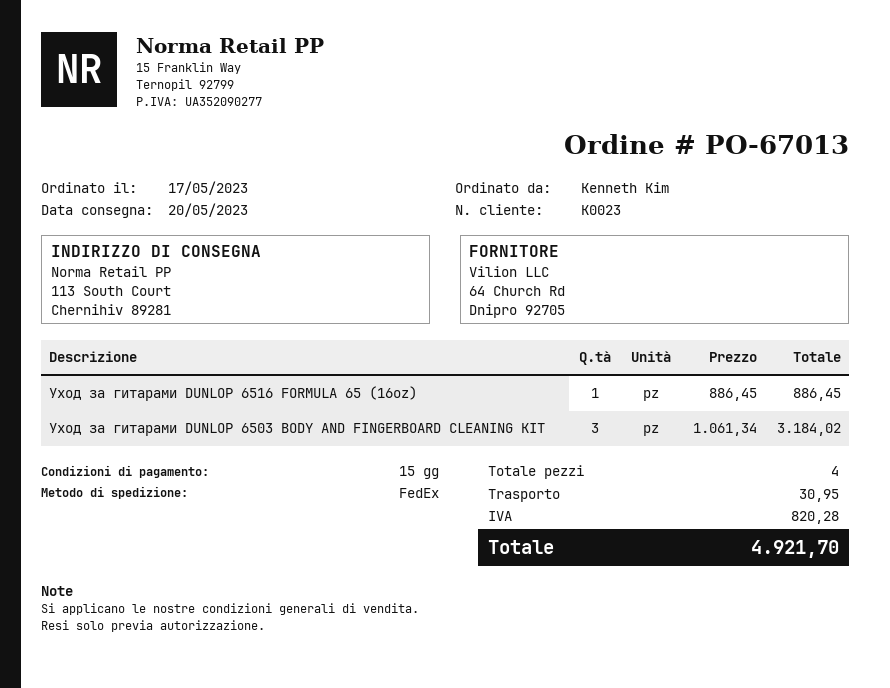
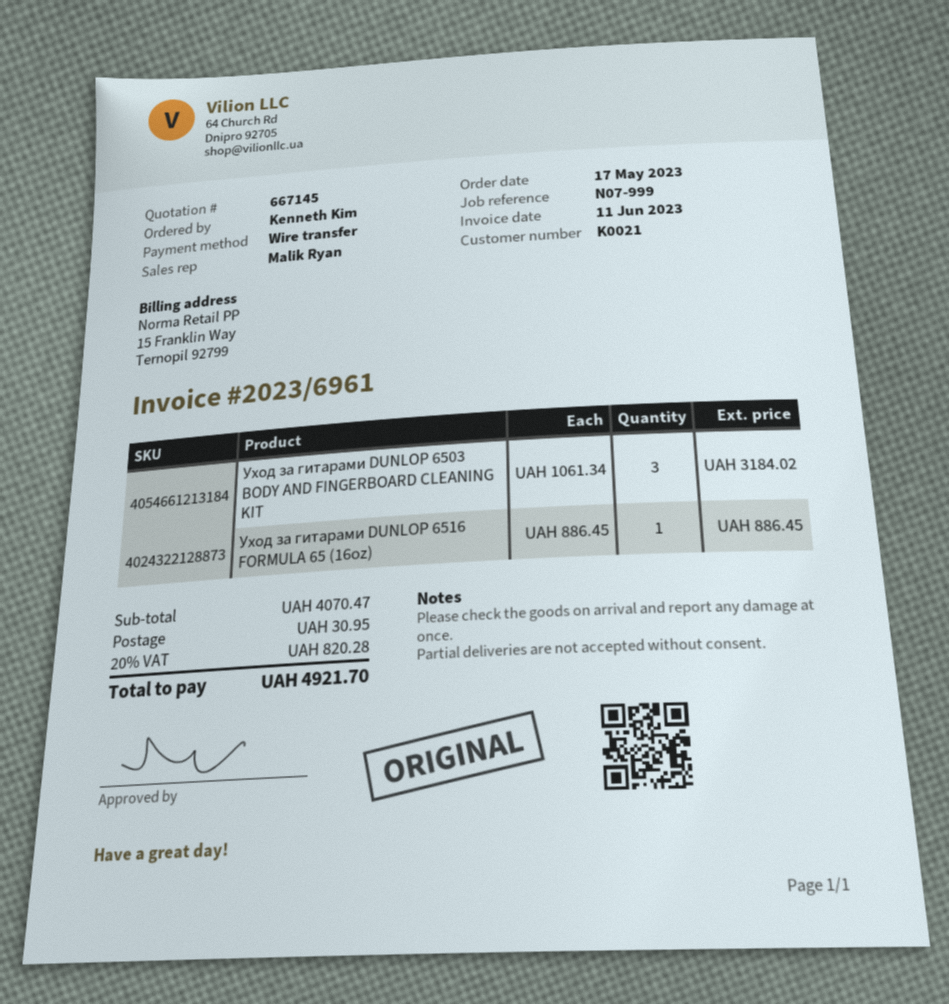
customer number: K0023 -> K0021

